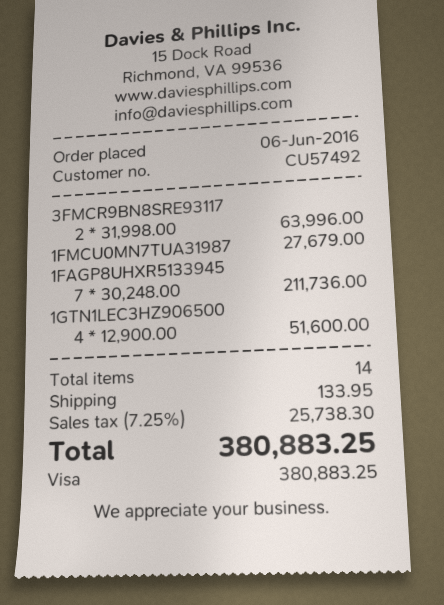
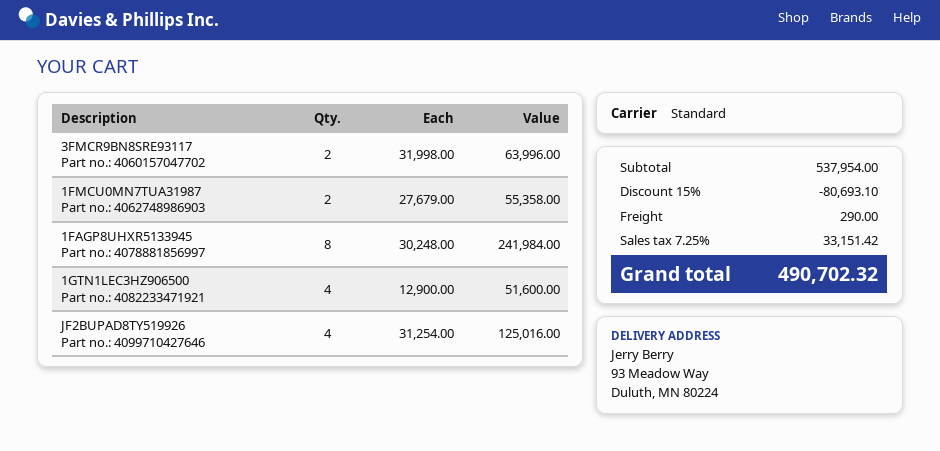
1FMCU0MN7TUA31987: 1 x 27679.00 = 27679.00 -> 2 x 27679.00 = 55358.00
1FAGP8UHXR5133945: 7 x 30248.00 = 211736.00 -> 8 x 30248.00 = 241984.00
JF2BUPAD8TY519926: none -> 4 x 31254.00 = 125016.00
discount: none -> 15% = 80693.10
shipping: 133.95 -> 290.00
tax: 7.25% = 25738.30 -> 7.25% = 33151.42
total: 380883.25 -> 490702.32

